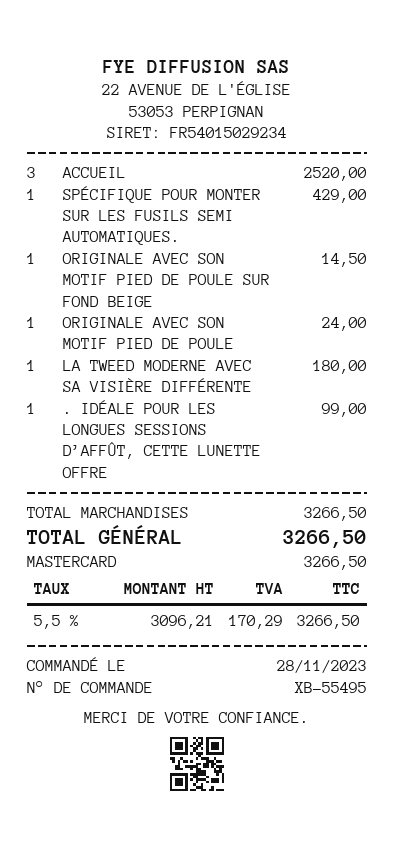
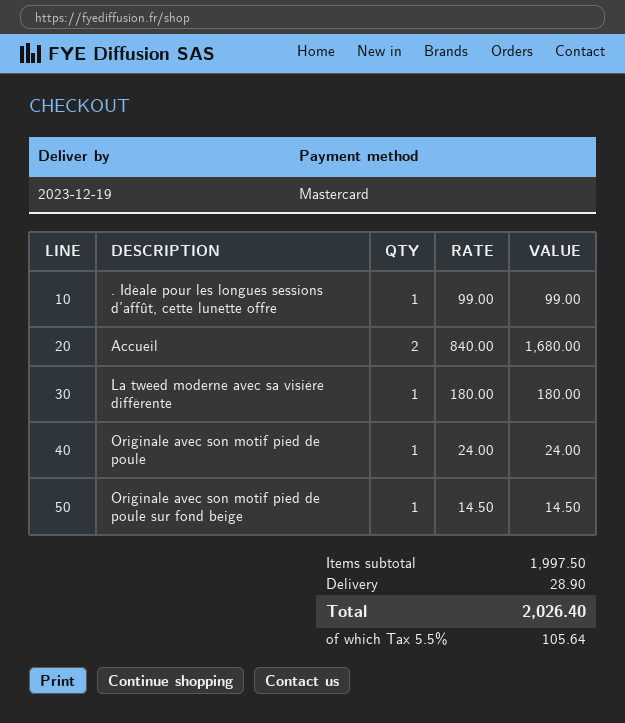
ACCUEIL: 3 for 2520.00 -> 2 for 1680.00
SPÉCIFIQUE POUR MONTER SUR LES FUSILS SEMI AUTOMATIQUES.: 1 for 429.00 -> none
subtotal: 3266.50 -> 1997.50
shipping: none -> 28.90
tax: 5.5% = 170.29 -> 5.5% = 105.64
total: 3266.50 -> 2026.40

